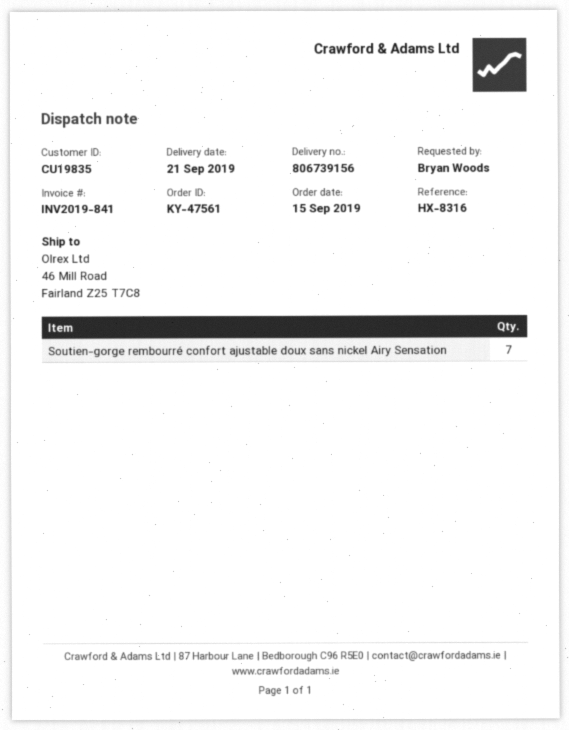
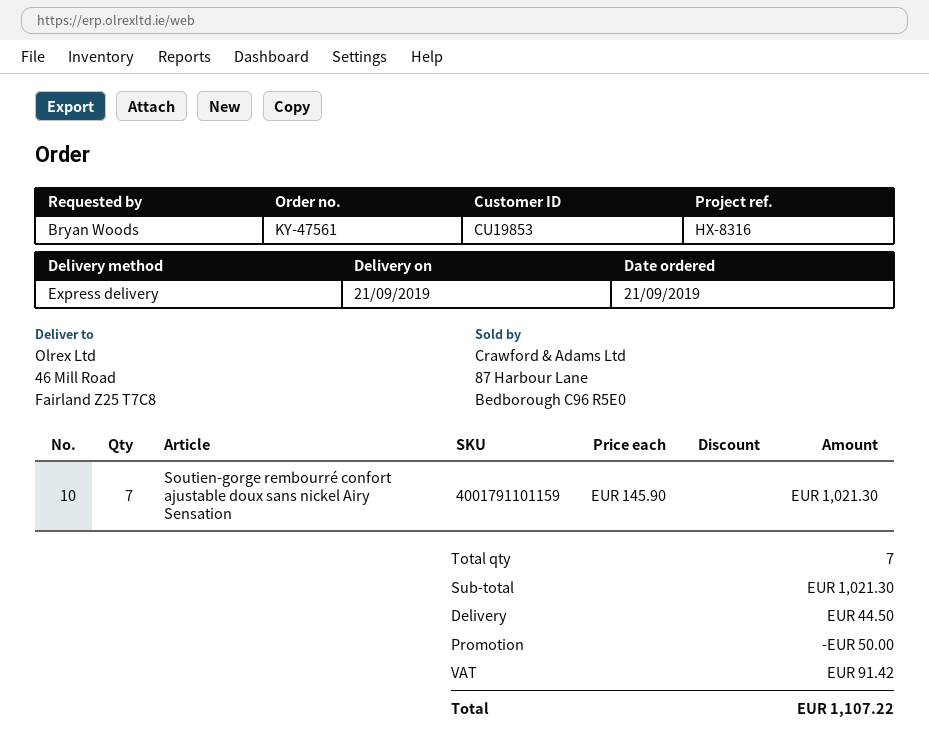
order date: 2019-09-15 -> 2019-09-21
customer number: CU19835 -> CU19853

